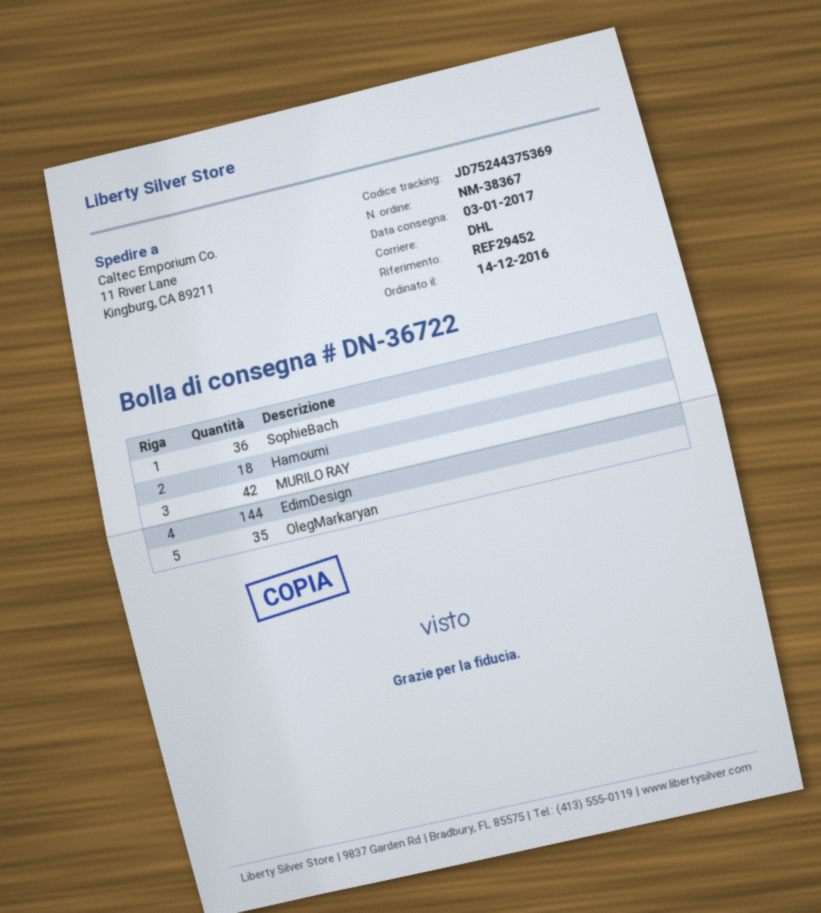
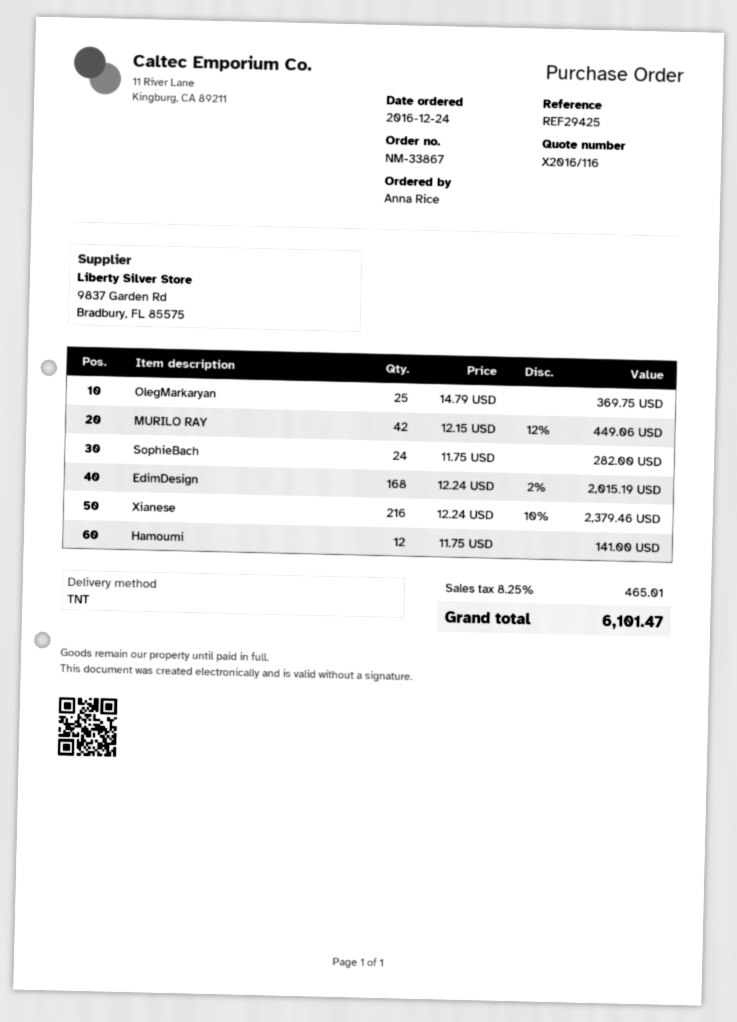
order number: NM-38367 -> NM-33867
order date: 2016-12-14 -> 2016-12-24
reference: REF29452 -> REF29425
shipping method: DHL -> TNT
SophieBach: 36 -> 24
Hamoumi: 18 -> 12
EdimDesign: 144 -> 168
OlegMarkaryan: 35 -> 25
Xianese: none -> 216

